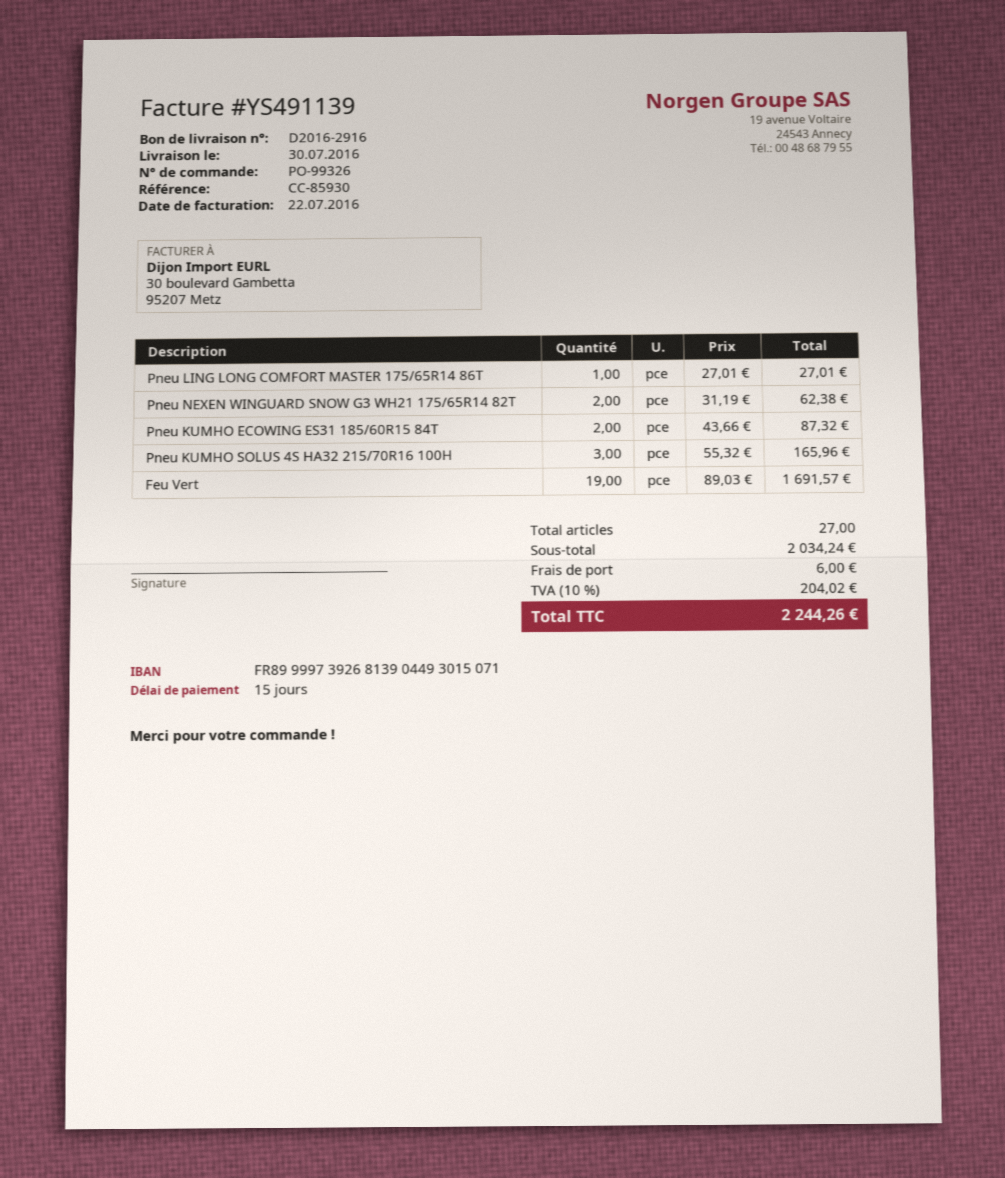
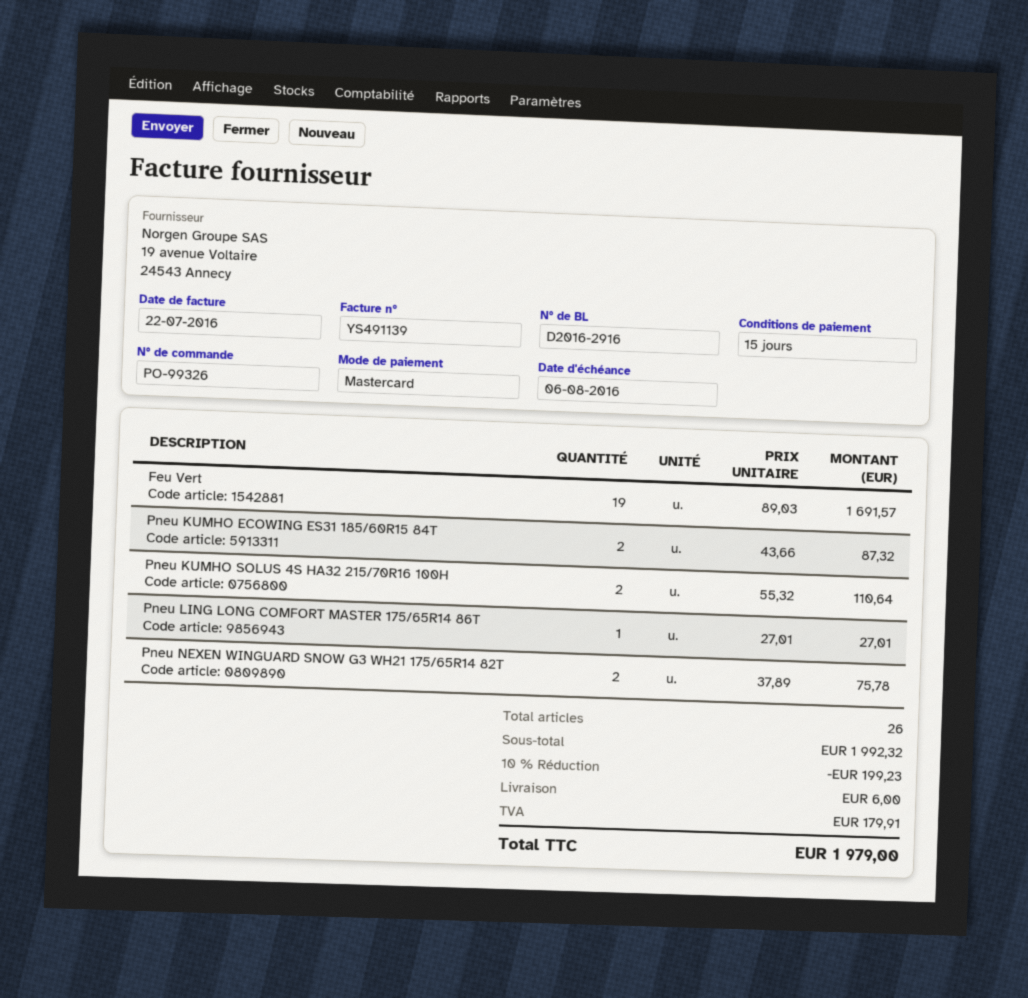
Pneu NEXEN WINGUARD SNOW G3 WH21 175/65R14 82T: 2 x 31.19 = 62.38 -> 2 x 37.89 = 75.78
Pneu KUMHO SOLUS 4S HA32 215/70R16 100H: 3 x 55.32 = 165.96 -> 2 x 55.32 = 110.64
total quantity: 27 -> 26
subtotal: 2034.24 -> 1992.32
discount: none -> 10% = 199.23
tax: 204.02 -> 179.91
total: 2244.26 -> 1979.00

